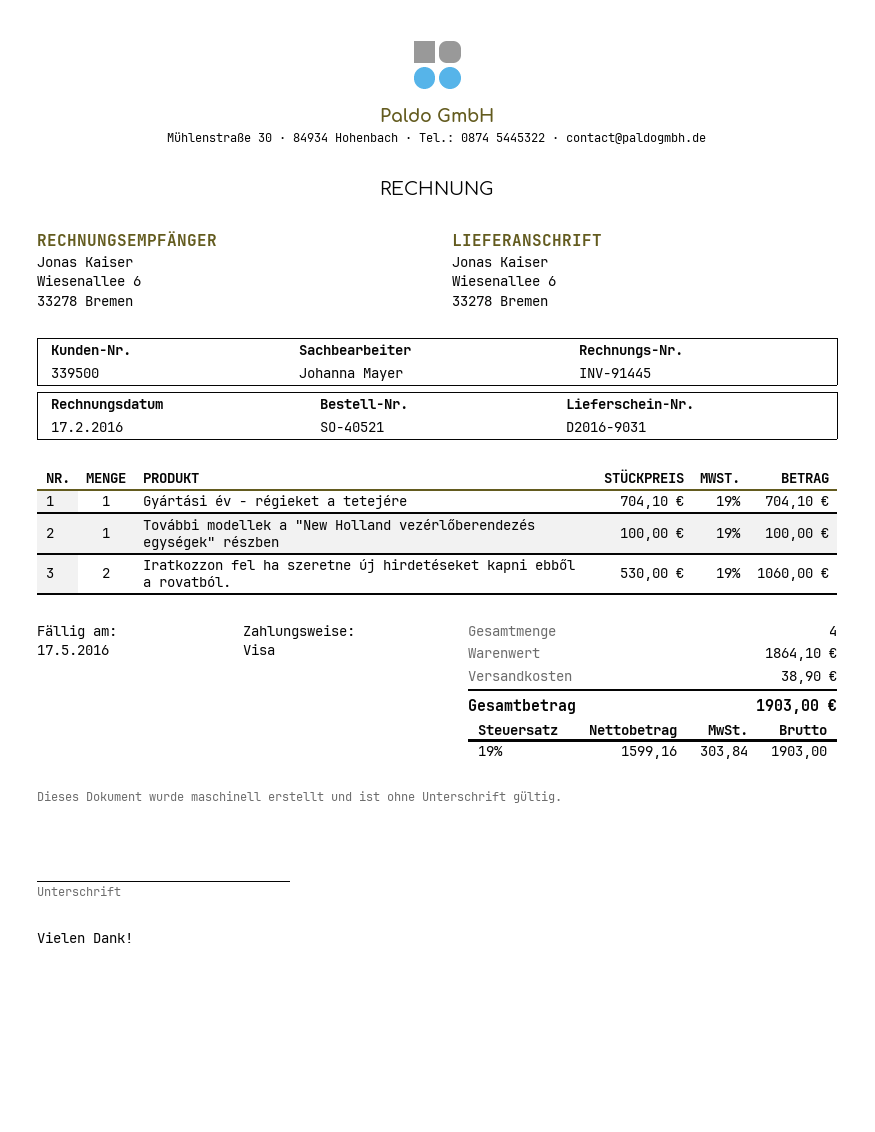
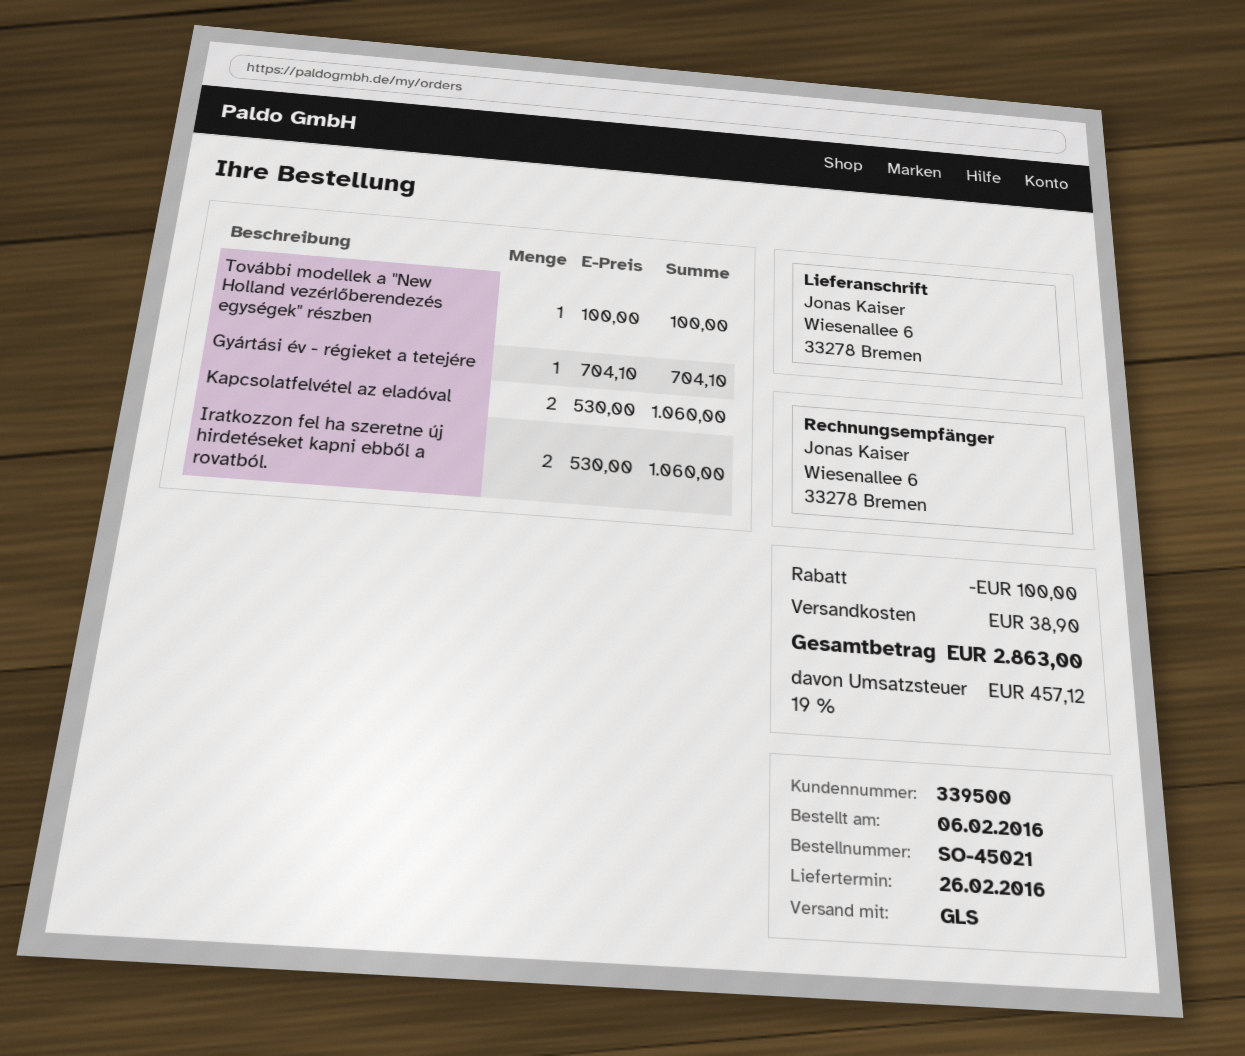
order number: SO-40521 -> SO-45021
Kapcsolatfelvétel az eladóval: none -> 2 x 530.00 = 1060.00
discount: none -> 100.00
tax: 19% = 303.84 -> 19% = 457.12
total: 1903.00 -> 2863.00

